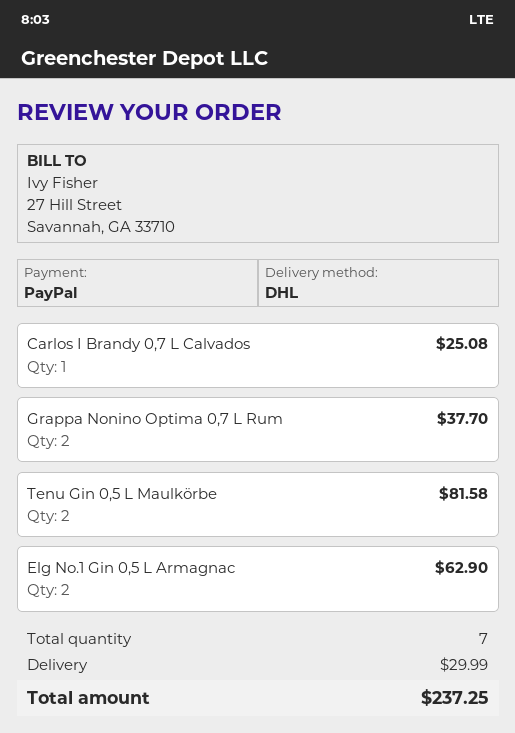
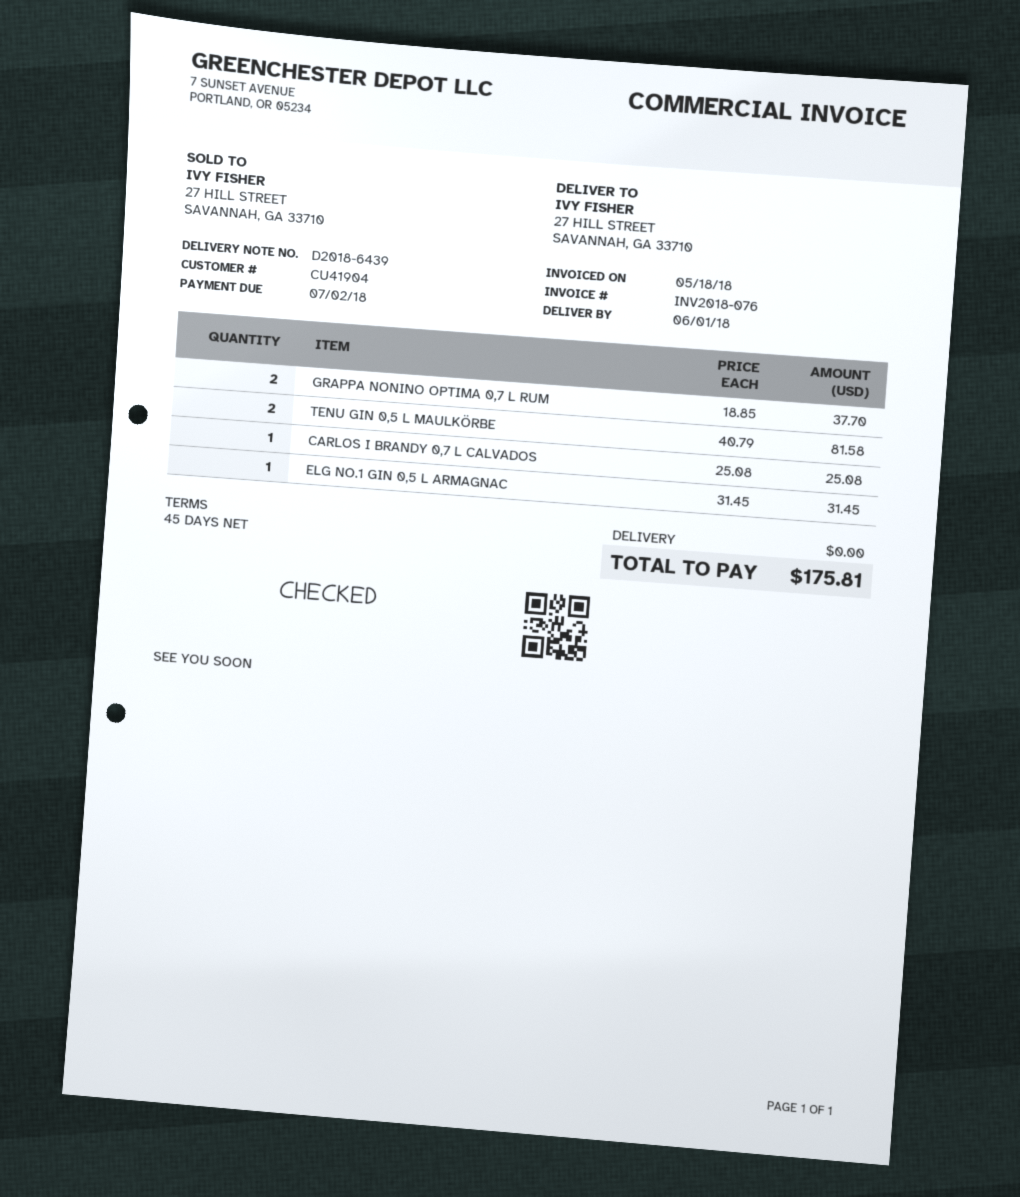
Elg No.1 Gin 0,5 L Armagnac: 2 for 62.90 -> 1 for 31.45
shipping: 29.99 -> 0.00
total: 237.25 -> 175.81

